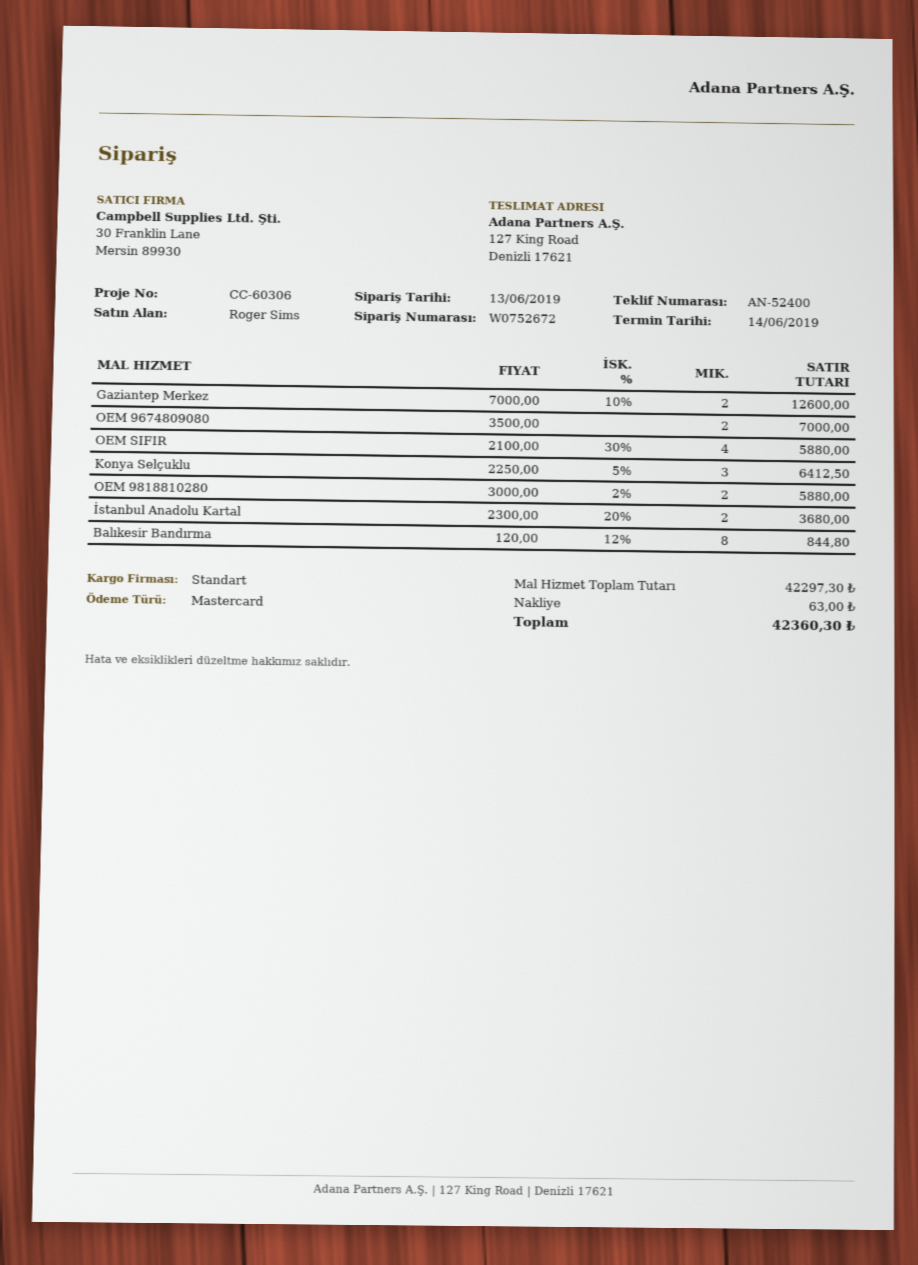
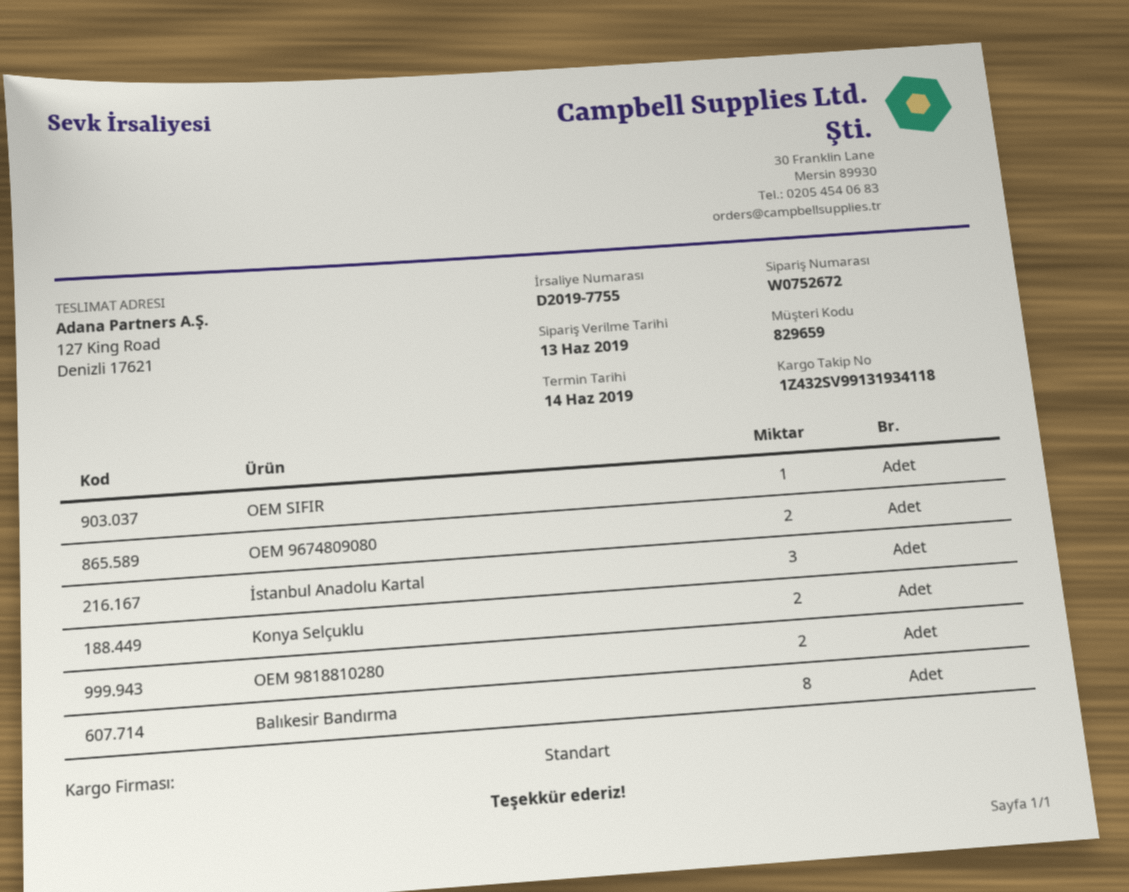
Gaziantep Merkez: 2 -> none
OEM SIFIR: 4 -> 1
Konya Selçuklu: 3 -> 2
İstanbul Anadolu Kartal: 2 -> 3

